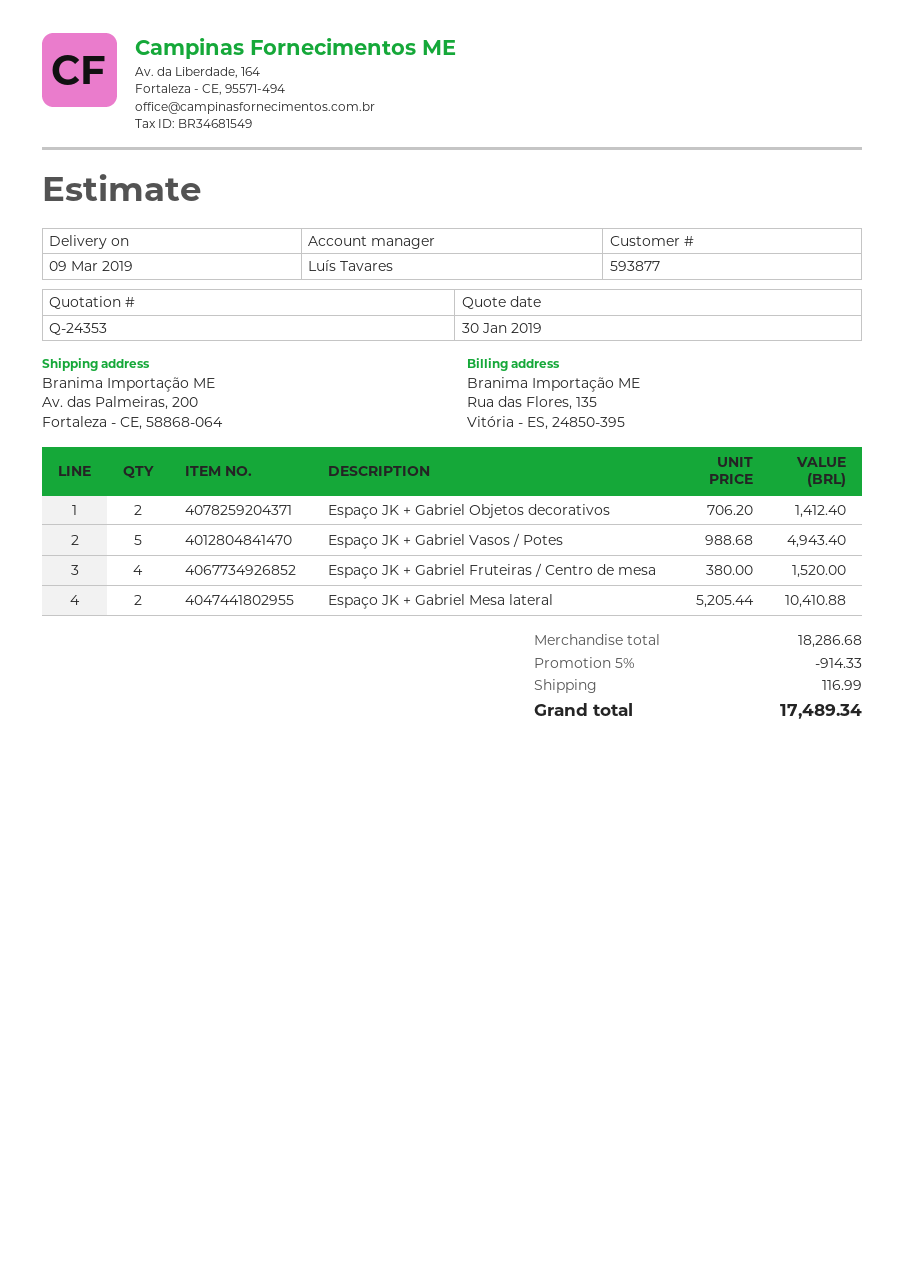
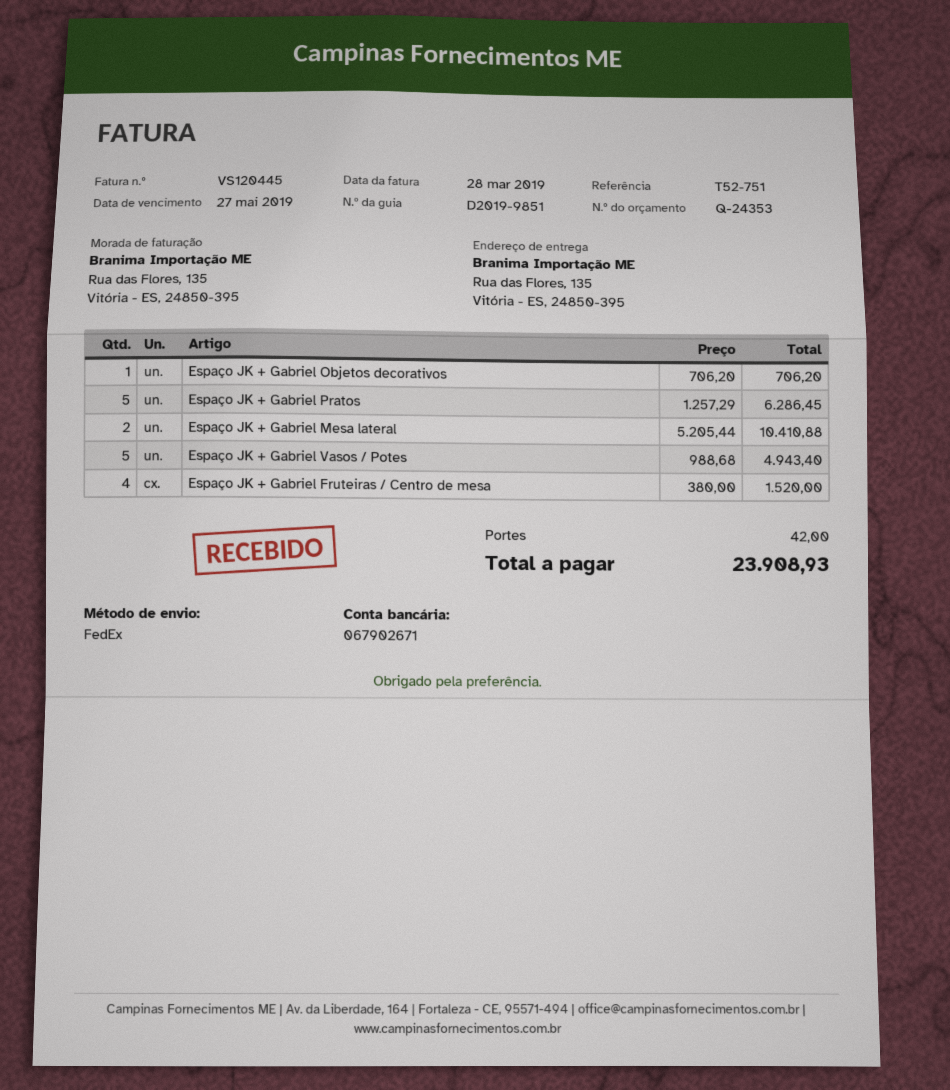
ship to: Av. das Palmeiras, 200, Fortaleza - CE, 58868-064 -> Rua das Flores, 135, Vitória - ES, 24850-395
Espaço JK + Gabriel Objetos decorativos: 2 x 706.20 = 1412.40 -> 1 x 706.20 = 706.20
Espaço JK + Gabriel Pratos: none -> 5 x 1257.29 = 6286.45
discount: 5% = 914.33 -> none
shipping: 116.99 -> 42.00
total: 17489.34 -> 23908.93

